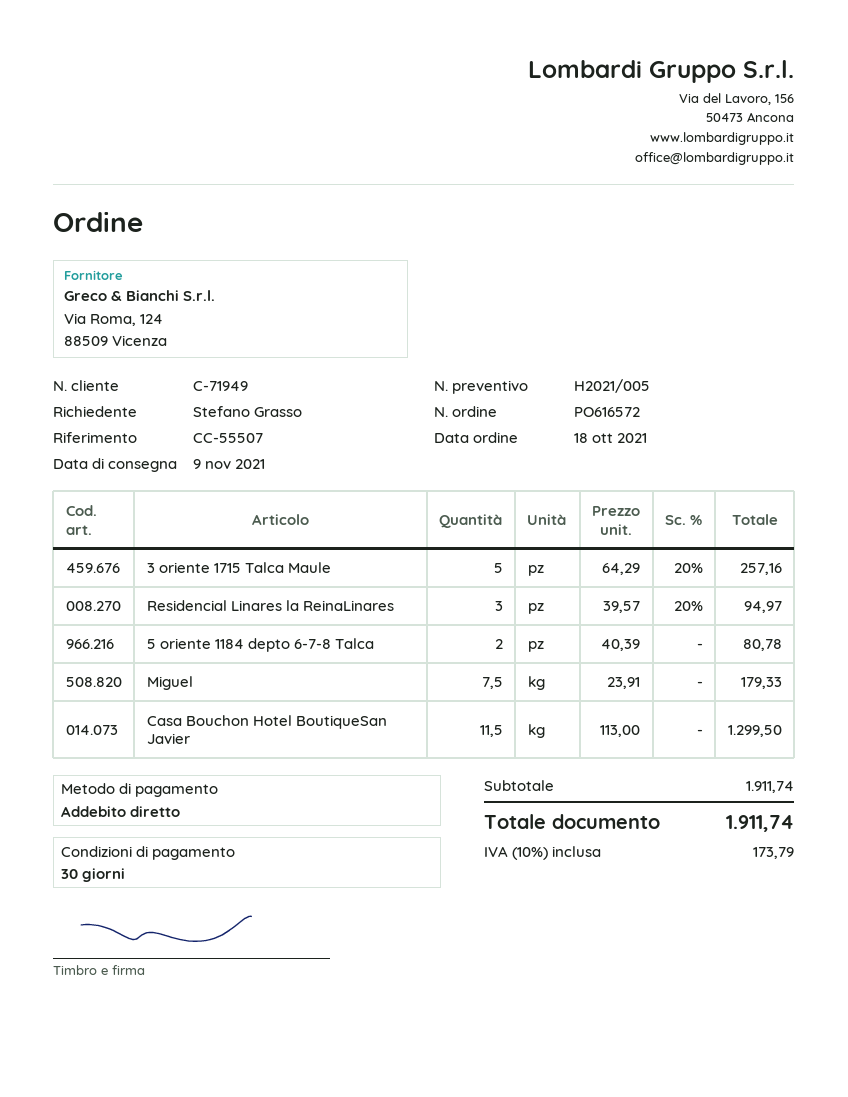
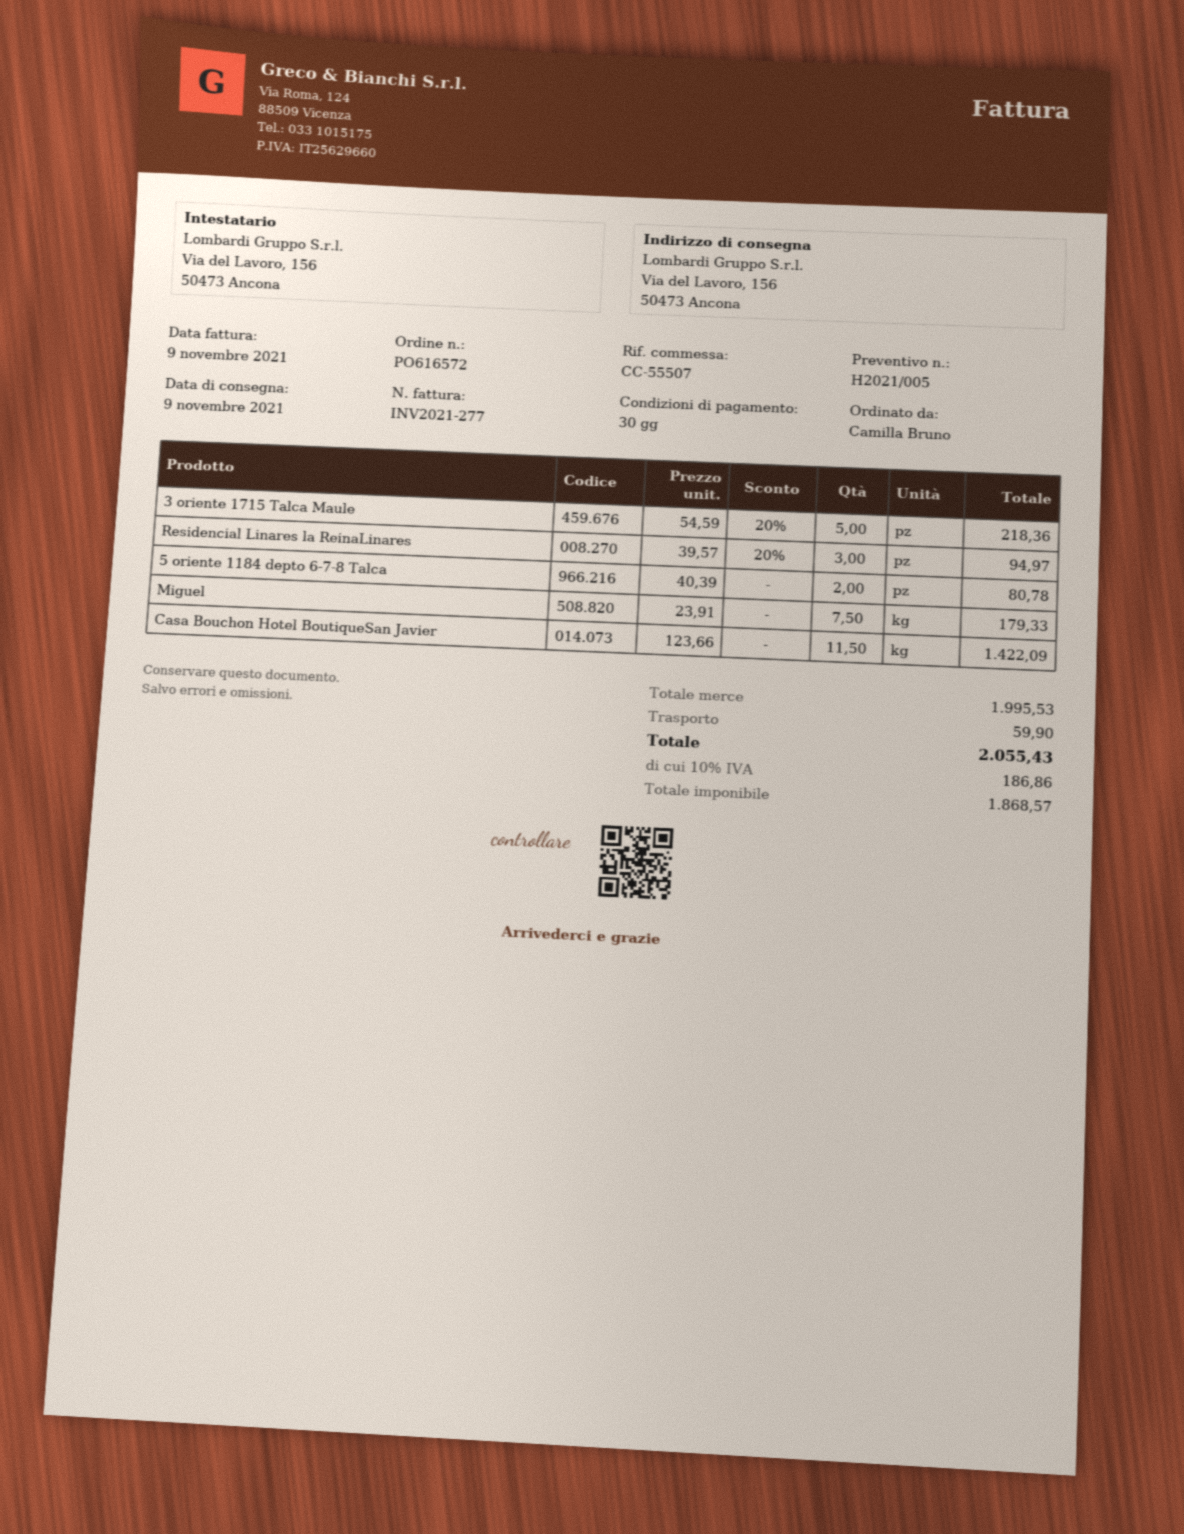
ordered by: Stefano Grasso -> Camilla Bruno
3 oriente 1715 Talca Maule: 5 x 64.29 - 20% = 257.16 -> 5 x 54.59 - 20% = 218.36
Casa Bouchon Hotel BoutiqueSan Javier: 11.5 x 113.00 = 1299.50 -> 11.5 x 123.66 = 1422.09
subtotal: 1911.74 -> 1995.53
shipping: none -> 59.90
tax: 10% = 173.79 -> 10% = 186.86
total: 1911.74 -> 2055.43

